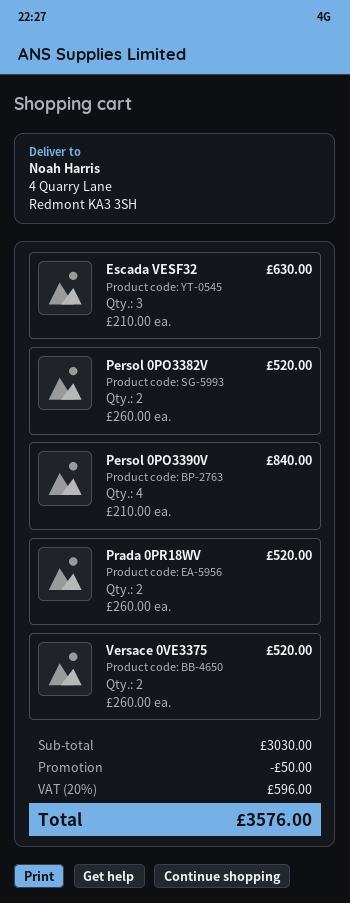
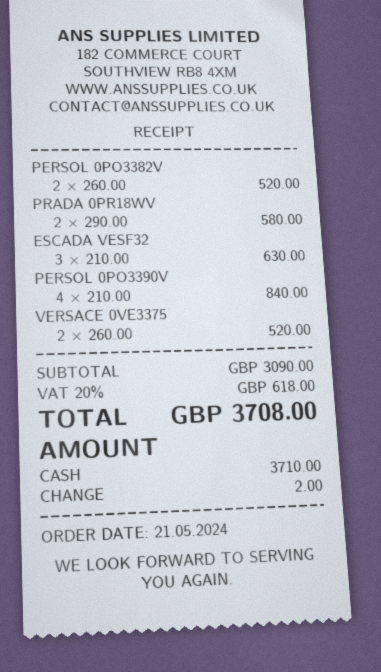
Prada 0PR18WV: 2 x 260.00 = 520.00 -> 2 x 290.00 = 580.00
subtotal: 3030.00 -> 3090.00
discount: 50.00 -> none
tax: 20% = 596.00 -> 20% = 618.00
total: 3576.00 -> 3708.00

